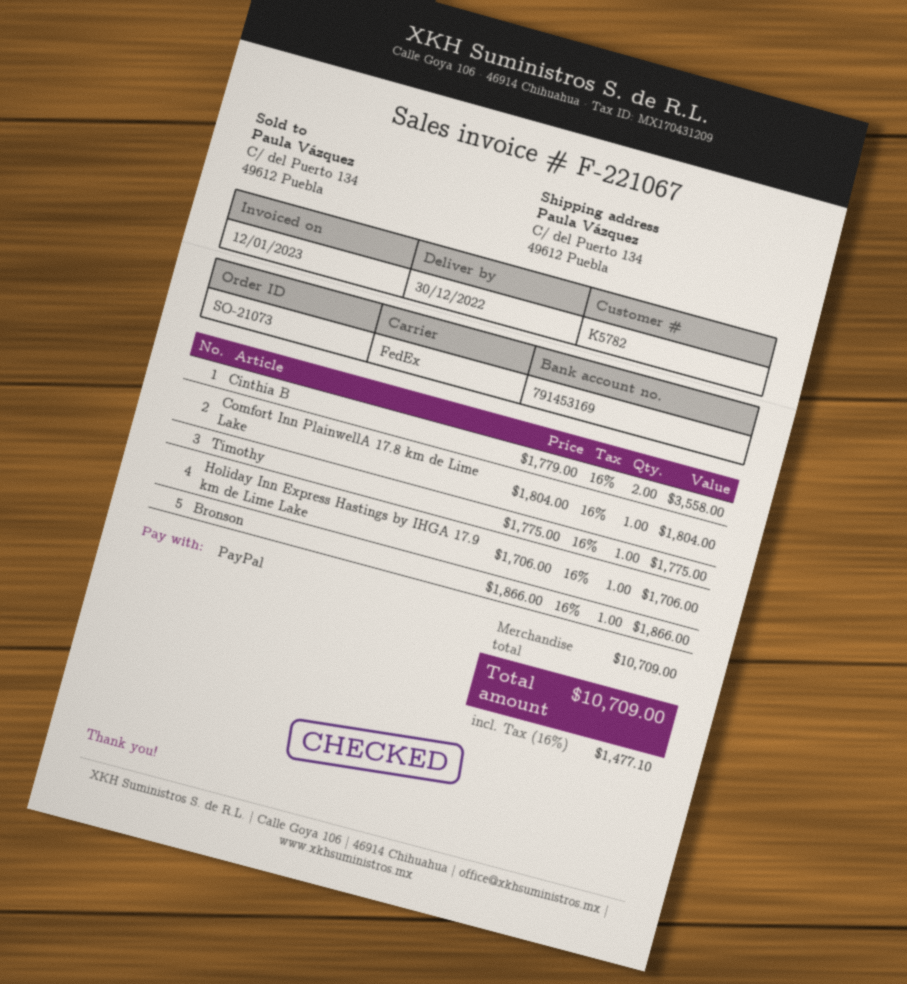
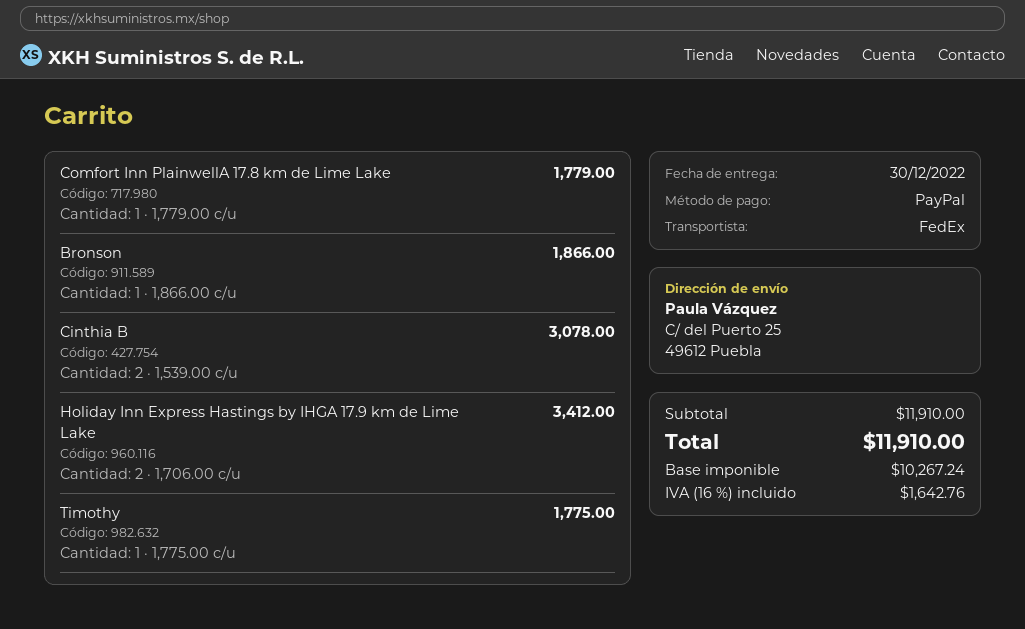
ship to: C/ del Puerto 134, 49612 Puebla -> C/ del Puerto 25, 49612 Puebla
Cinthia B: 2 x 1779.00 = 3558.00 -> 2 x 1539.00 = 3078.00
Comfort Inn PlainwellA 17.8 km de Lime Lake: 1 x 1804.00 = 1804.00 -> 1 x 1779.00 = 1779.00
Holiday Inn Express Hastings by IHGA 17.9 km de Lime Lake: 1 x 1706.00 = 1706.00 -> 2 x 1706.00 = 3412.00
subtotal: 10709.00 -> 11910.00
tax: 16% = 1477.10 -> 16% = 1642.76
total: 10709.00 -> 11910.00

